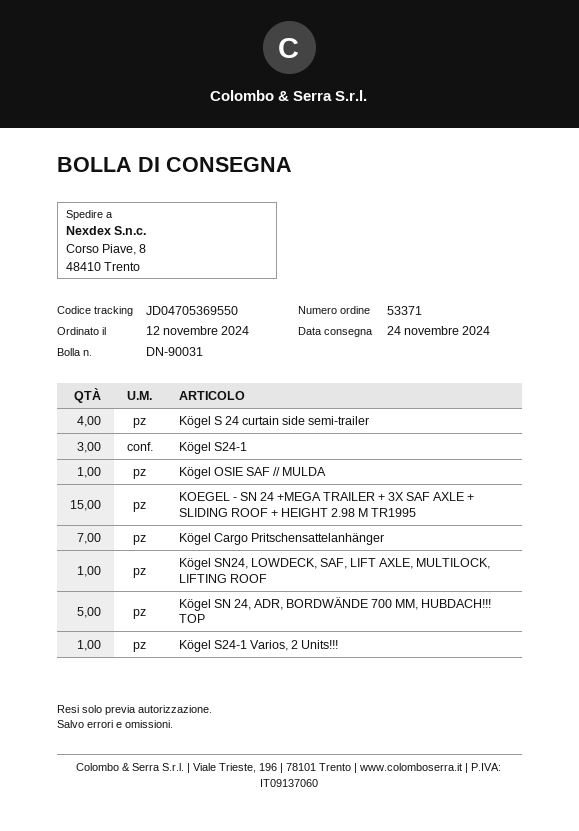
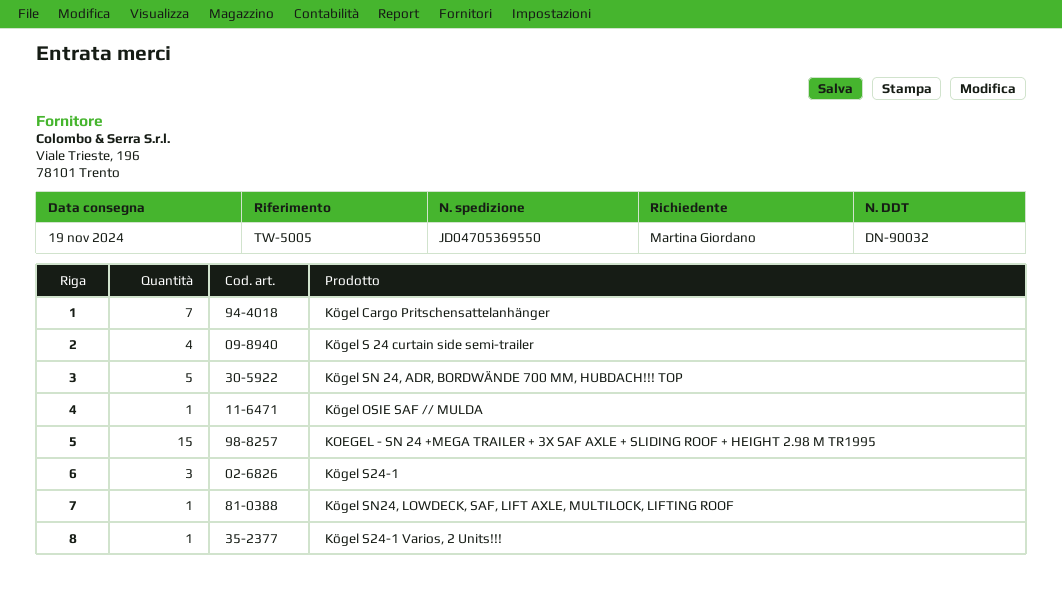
delivery note number: DN-90031 -> DN-90032
delivery date: 2024-11-24 -> 2024-11-19

